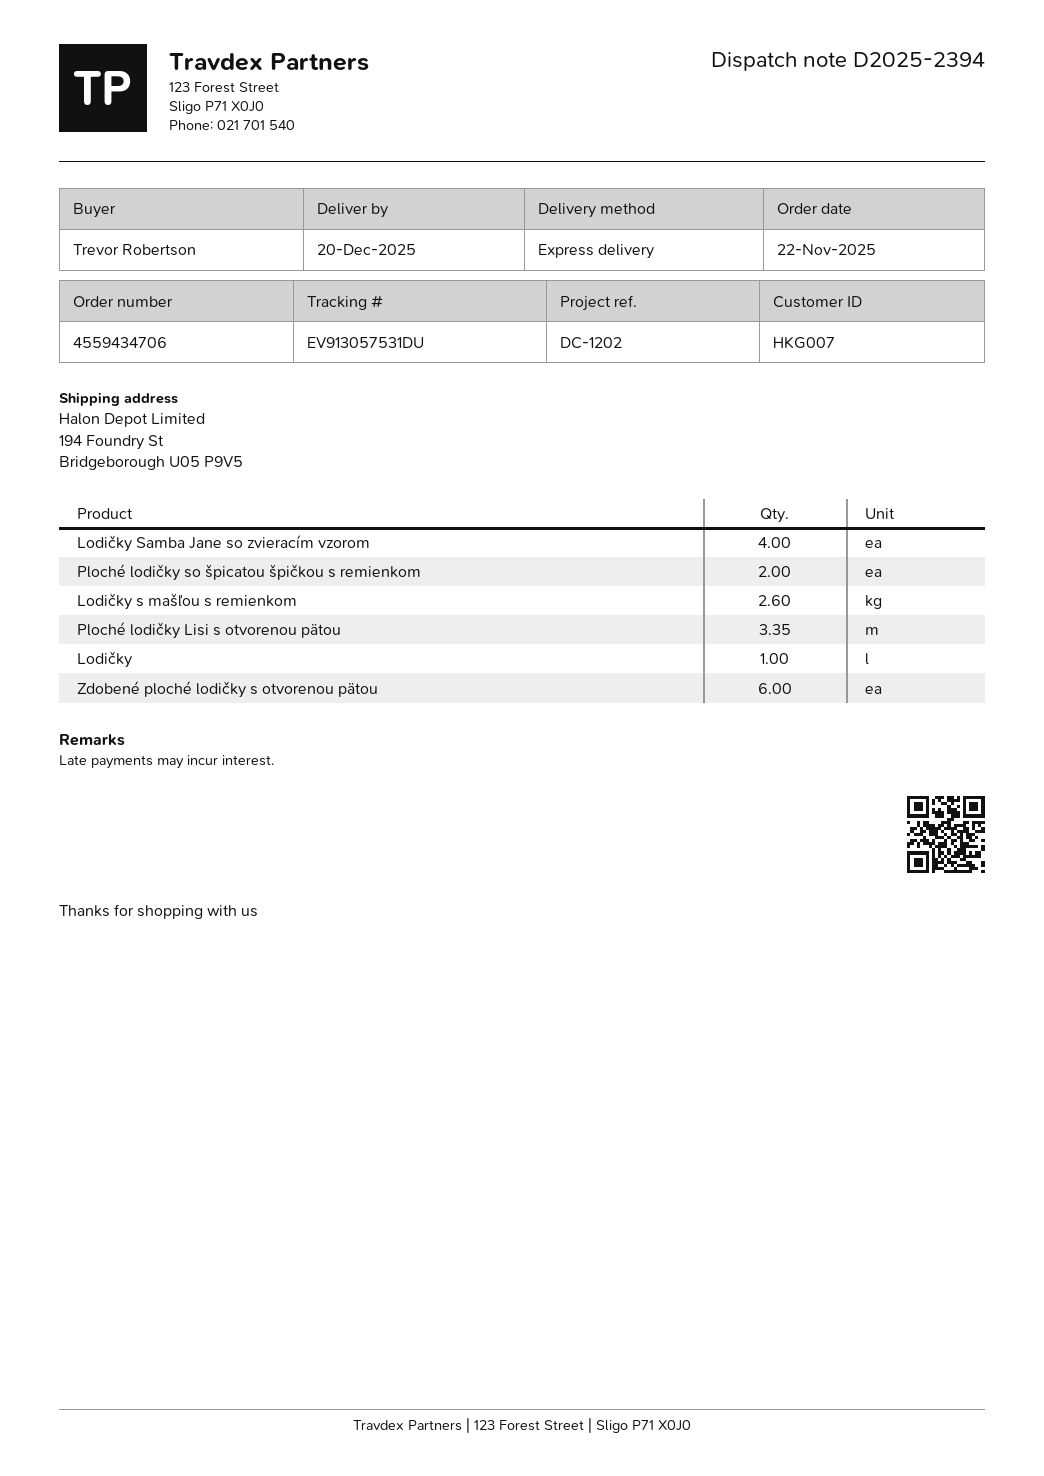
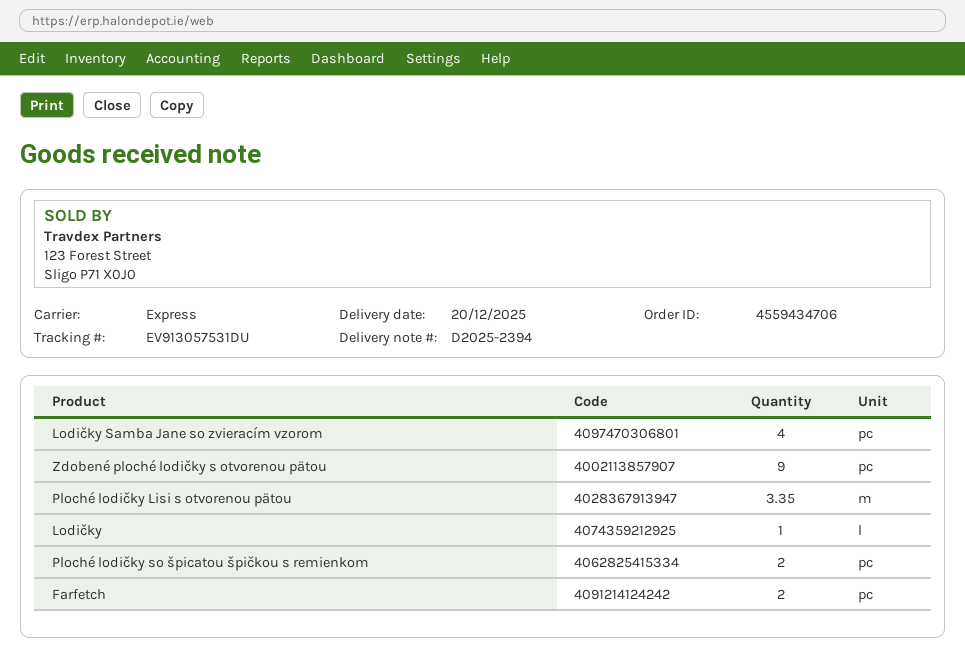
Lodičky s mašľou s remienkom: 2.6 -> none
Zdobené ploché lodičky s otvorenou pätou: 6 -> 9
Farfetch: none -> 2

